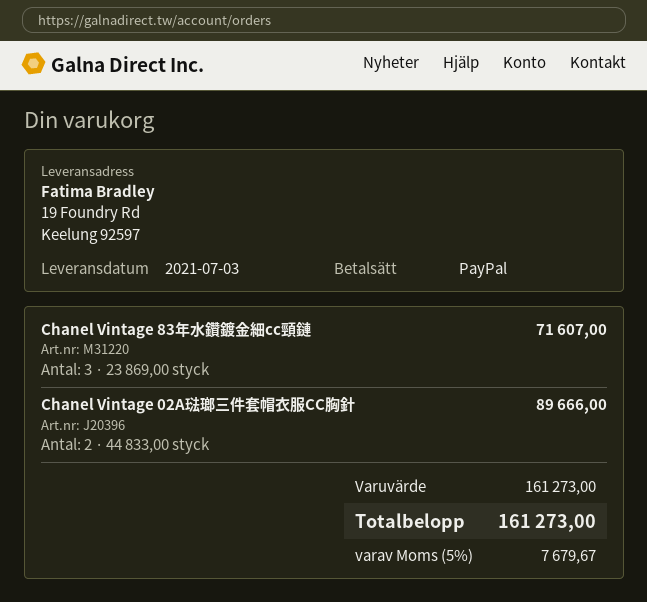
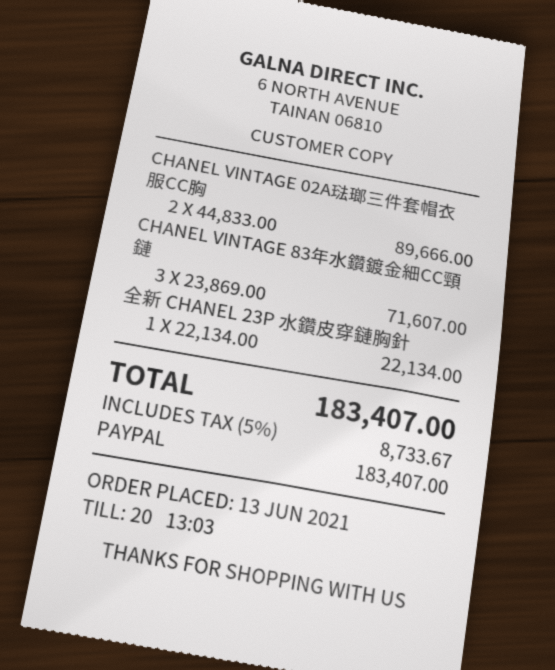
全新 CHANEL 23P 水鑽皮穿鏈胸針: none -> 1 x 22134.00 = 22134.00
tax: 5% = 7679.67 -> 5% = 8733.67
total: 161273.00 -> 183407.00

